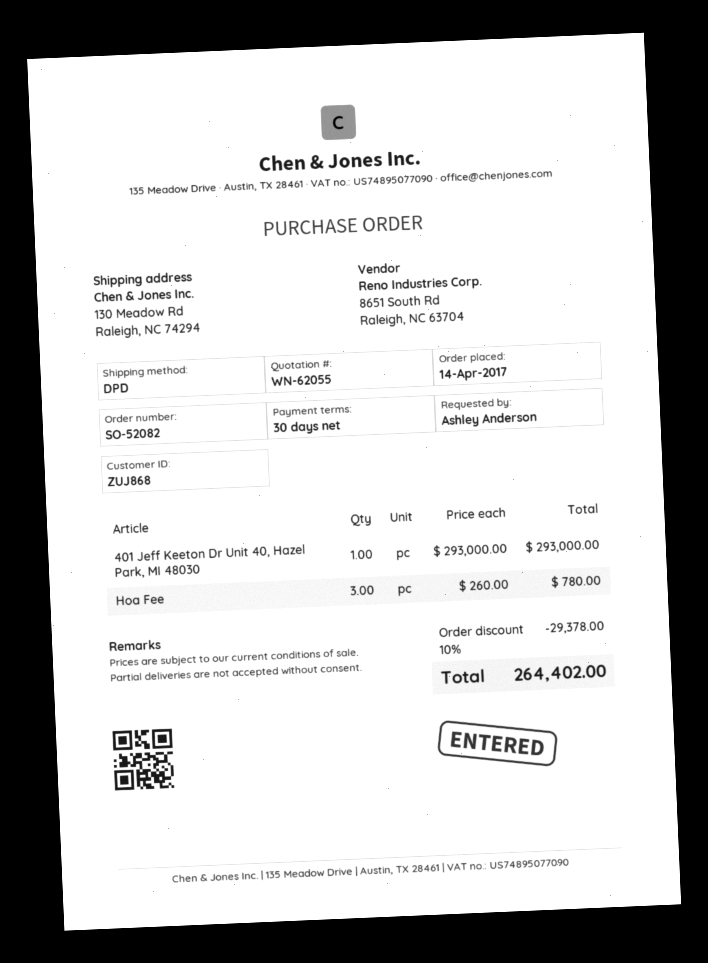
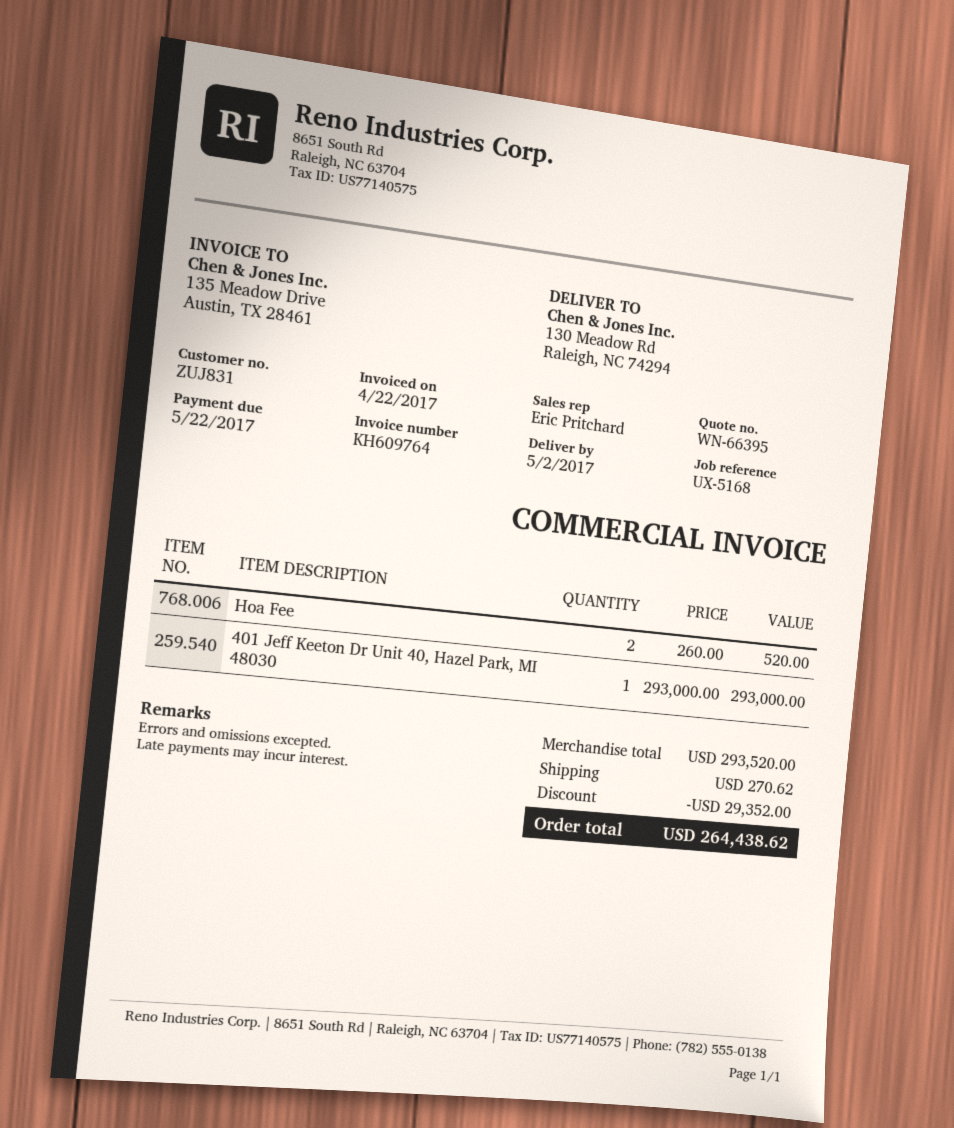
quote number: WN-62055 -> WN-66395
customer number: ZUJ868 -> ZUJ831
Hoa Fee: 3 x 260.00 = 780.00 -> 2 x 260.00 = 520.00
discount: 29378.00 -> 29352.00
shipping: none -> 270.62
total: 264402.00 -> 264438.62

